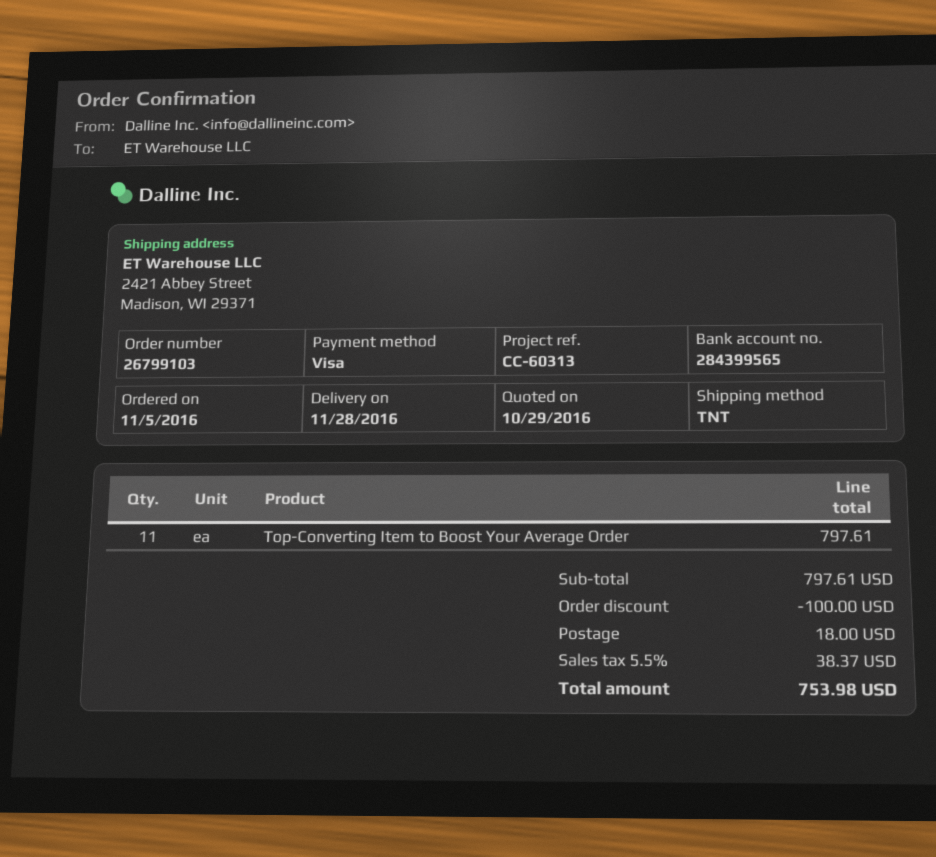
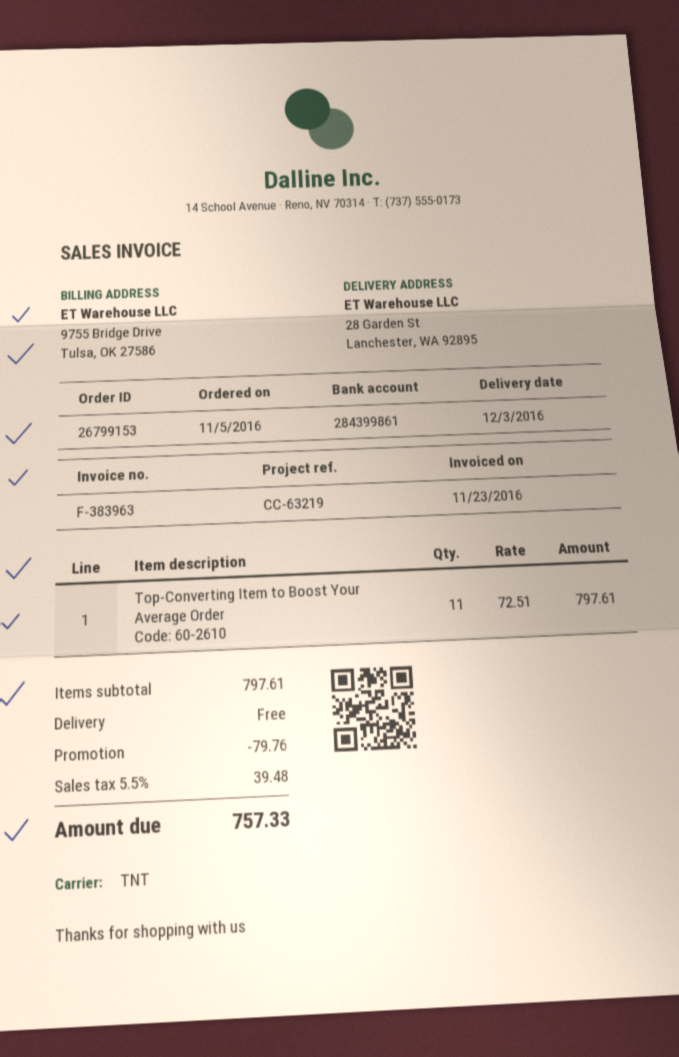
order number: 26799103 -> 26799153
delivery date: 2016-11-28 -> 2016-12-03
reference: CC-60313 -> CC-63219
bank account: 284399565 -> 284399861
ship to: 2421 Abbey Street, Madison, WI 29371 -> 28 Garden St, Lanchester, WA 92895
discount: 100.00 -> 79.76
shipping: 18.00 -> 0.00
tax: 5.5% = 38.37 -> 5.5% = 39.48
total: 753.98 -> 757.33

